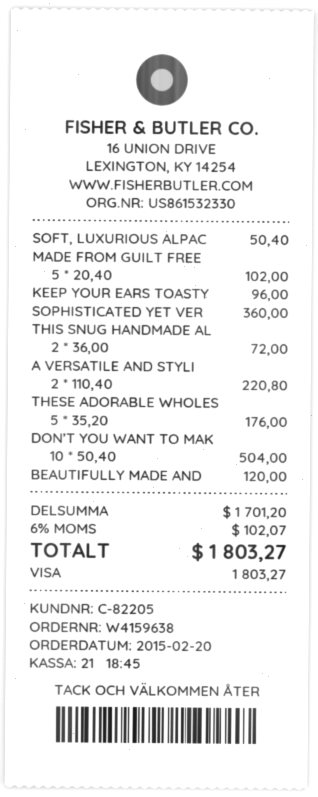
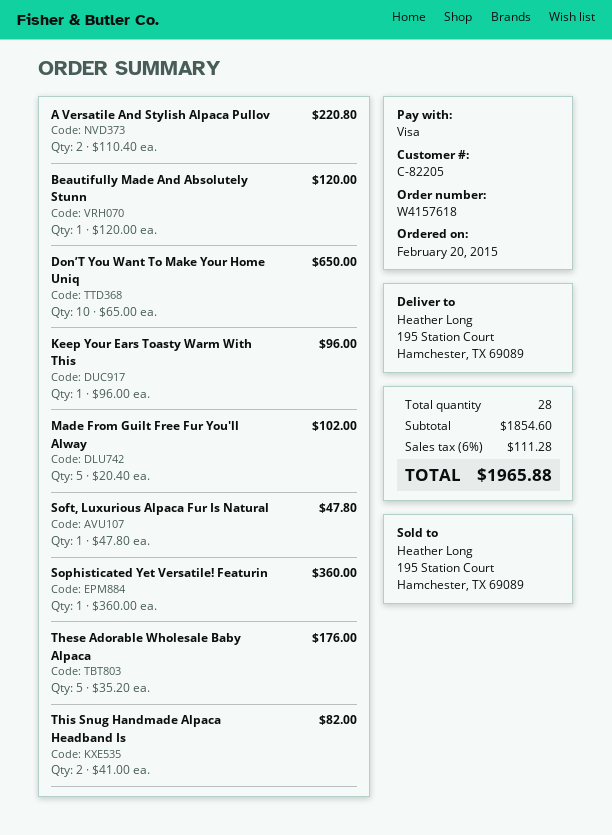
order number: W4159638 -> W4157618
SOFT, LUXURIOUS ALPAC: 1 x 50.40 = 50.40 -> 1 x 47.80 = 47.80
THIS SNUG HANDMADE AL: 2 x 36.00 = 72.00 -> 2 x 41.00 = 82.00
DON’T YOU WANT TO MAK: 10 x 50.40 = 504.00 -> 10 x 65.00 = 650.00
subtotal: 1701.20 -> 1854.60
tax: 6% = 102.07 -> 6% = 111.28
total: 1803.27 -> 1965.88

